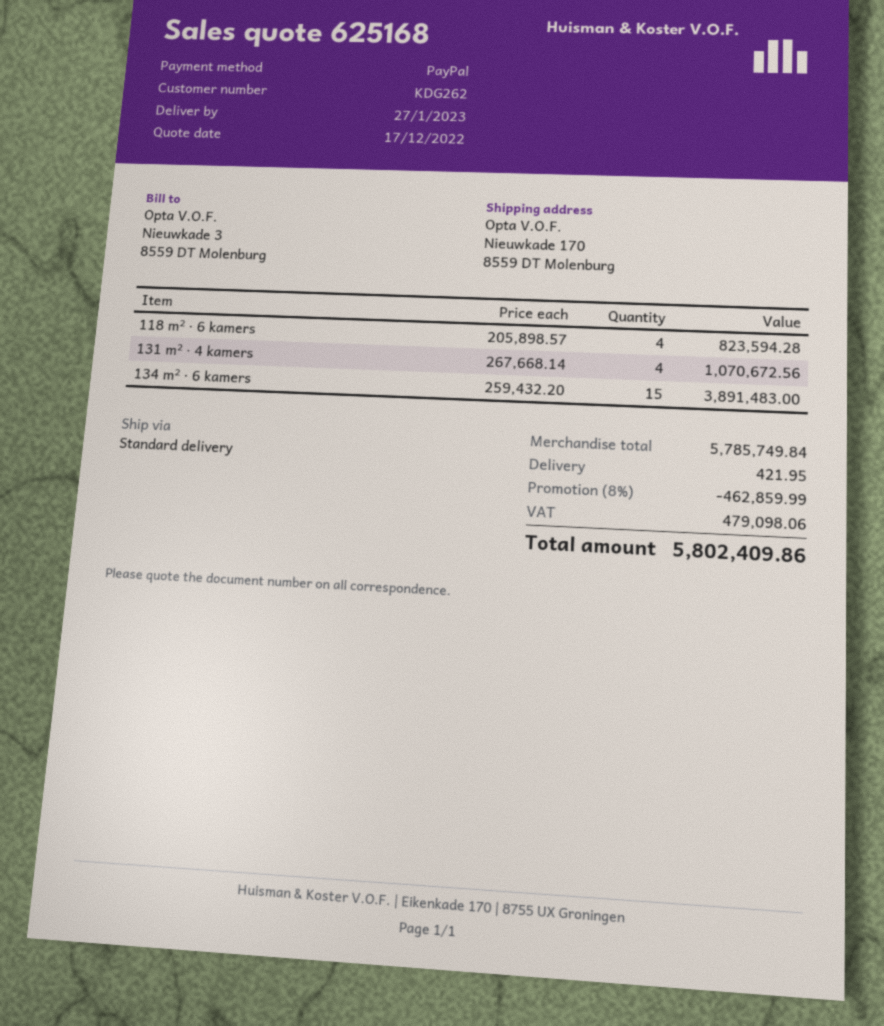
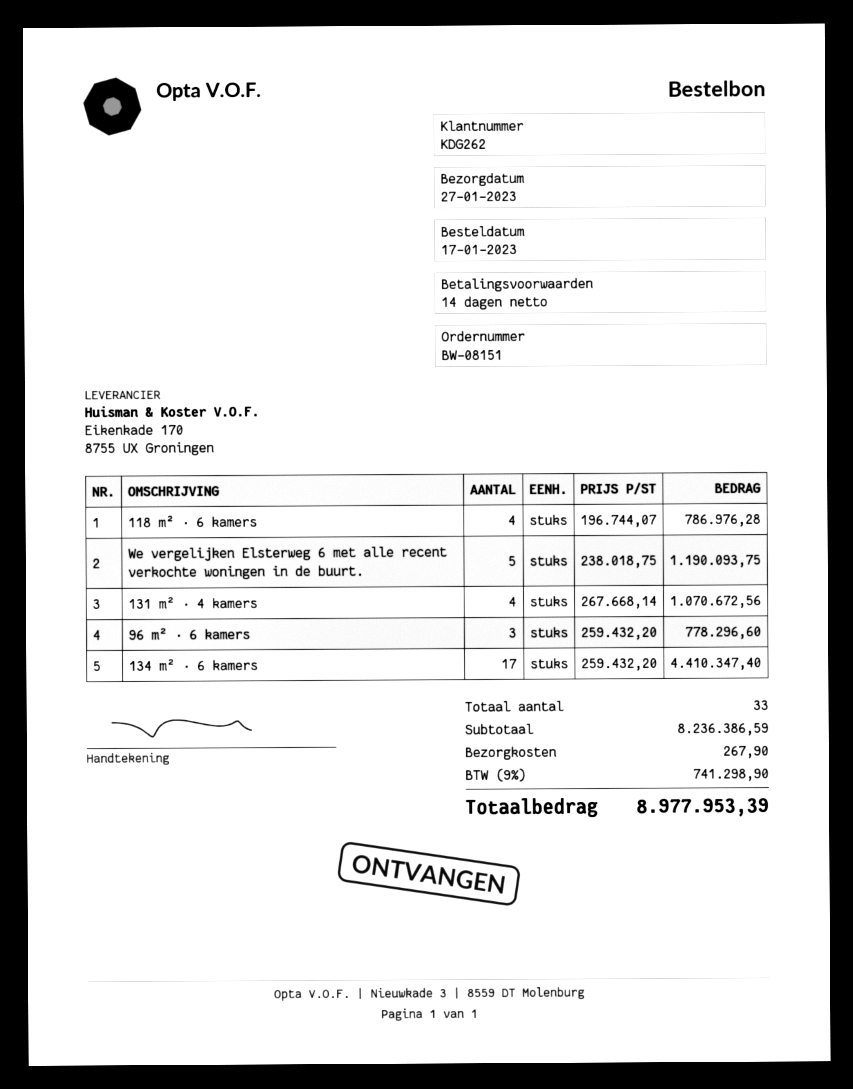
118 m² · 6 kamers: 4 x 205898.57 = 823594.28 -> 4 x 196744.07 = 786976.28
134 m² · 6 kamers: 15 x 259432.20 = 3891483.00 -> 17 x 259432.20 = 4410347.40
We vergelijken Elsterweg 6 met alle recent verkochte woningen in de buurt.: none -> 5 x 238018.75 = 1190093.75
96 m² · 6 kamers: none -> 3 x 259432.20 = 778296.60
subtotal: 5785749.84 -> 8236386.59
discount: 8% = 462859.99 -> none
shipping: 421.95 -> 267.90
tax: 479098.06 -> 741298.90
total: 5802409.86 -> 8977953.39

